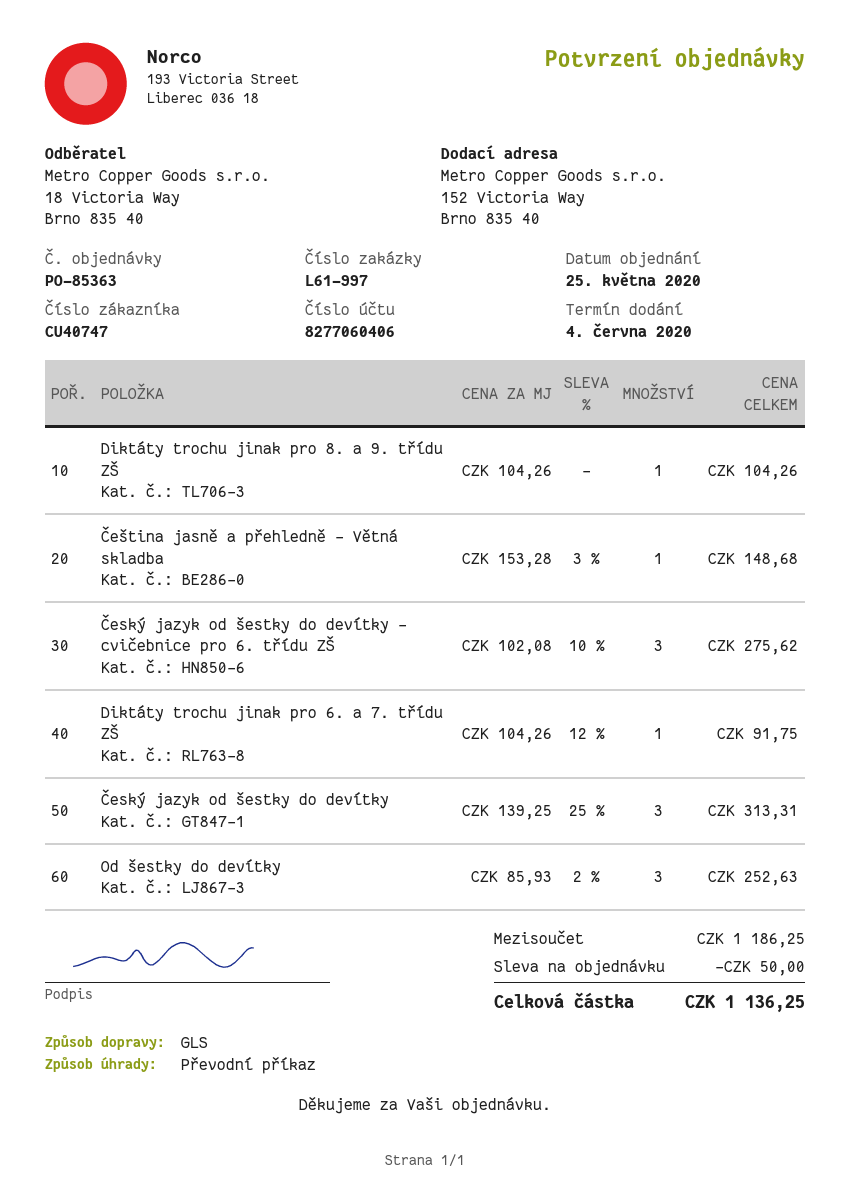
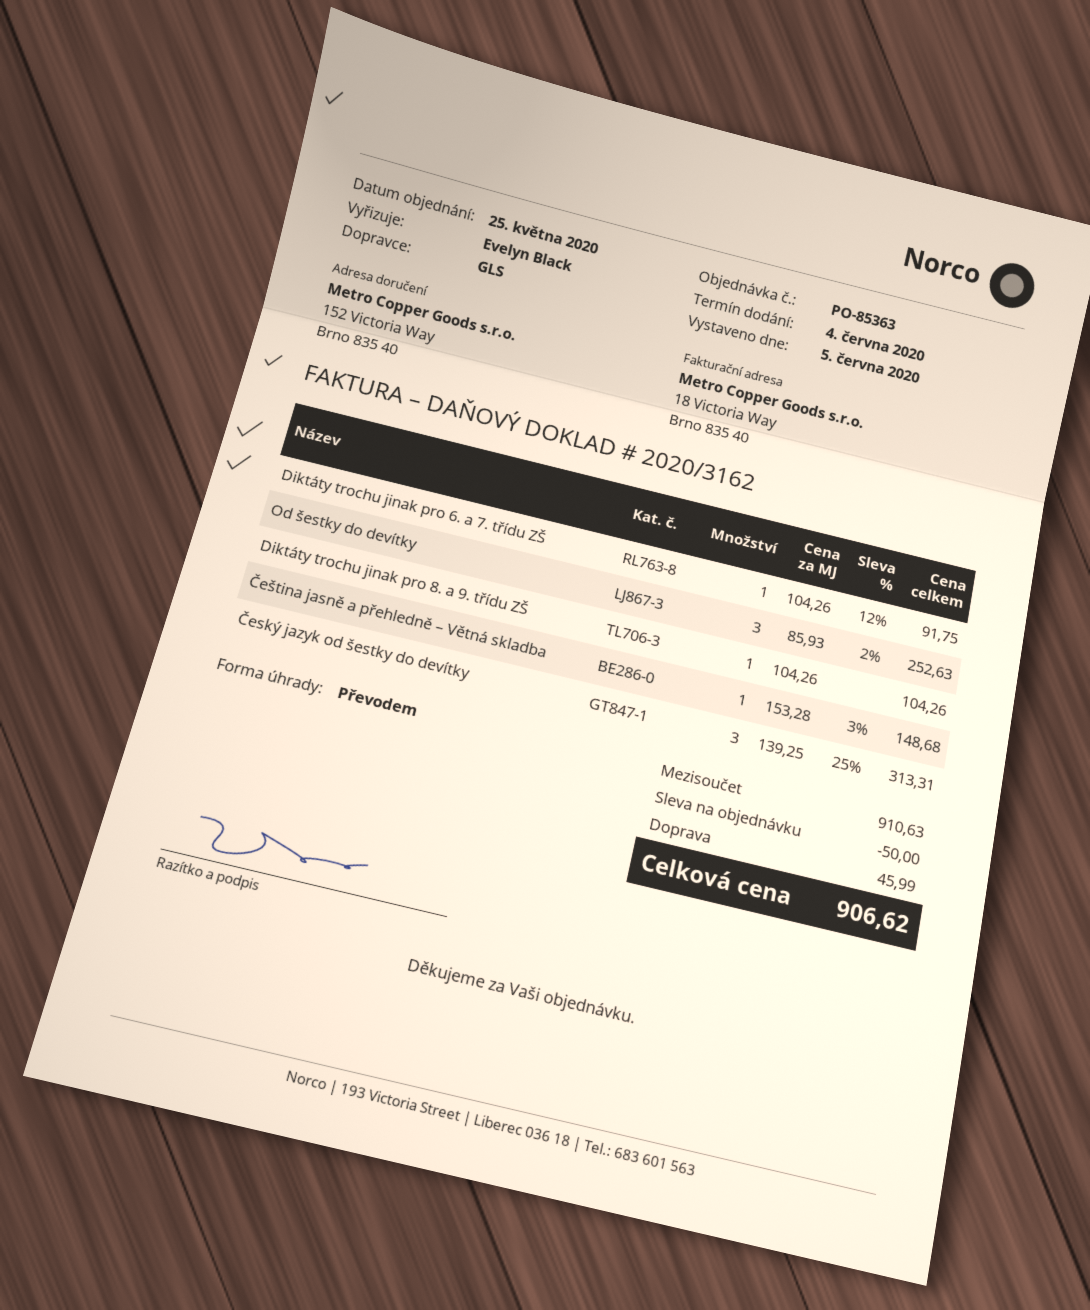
Český jazyk od šestky do devítky - cvičebnice pro 6. třídu ZŠ: 3 x 102.08 - 10% = 275.62 -> none
subtotal: 1186.25 -> 910.63
shipping: none -> 45.99
total: 1136.25 -> 906.62

